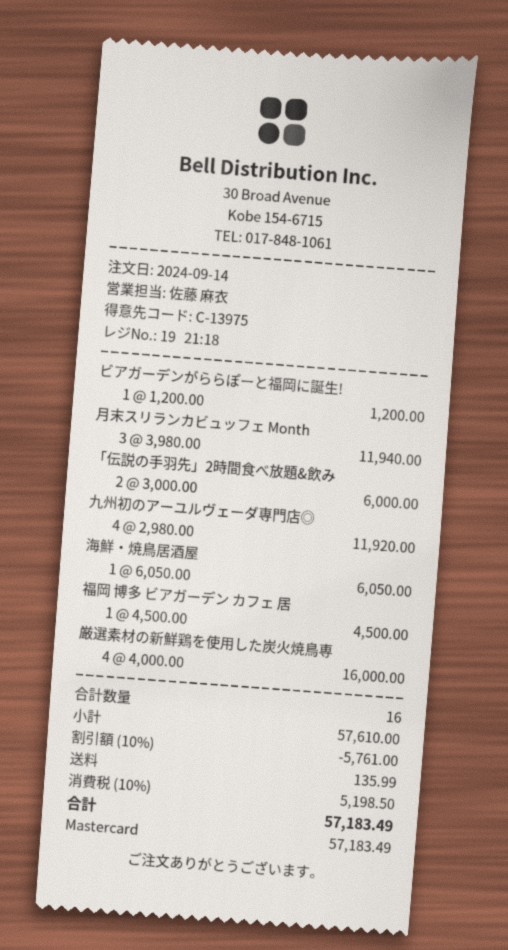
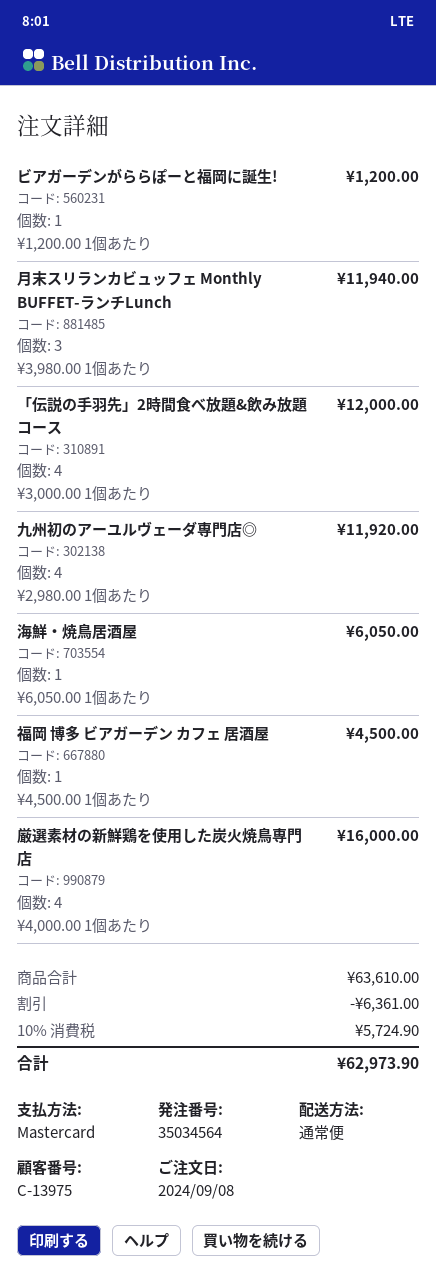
order date: 2024-09-14 -> 2024-09-08
「伝説の手羽先」2時間食べ放題&飲み: 2 x 3000.00 = 6000.00 -> 4 x 3000.00 = 12000.00
subtotal: 57610.00 -> 63610.00
discount: 5761.00 -> 6361.00
shipping: 135.99 -> none
tax: 10% = 5198.50 -> 10% = 5724.90
total: 57183.49 -> 62973.90

